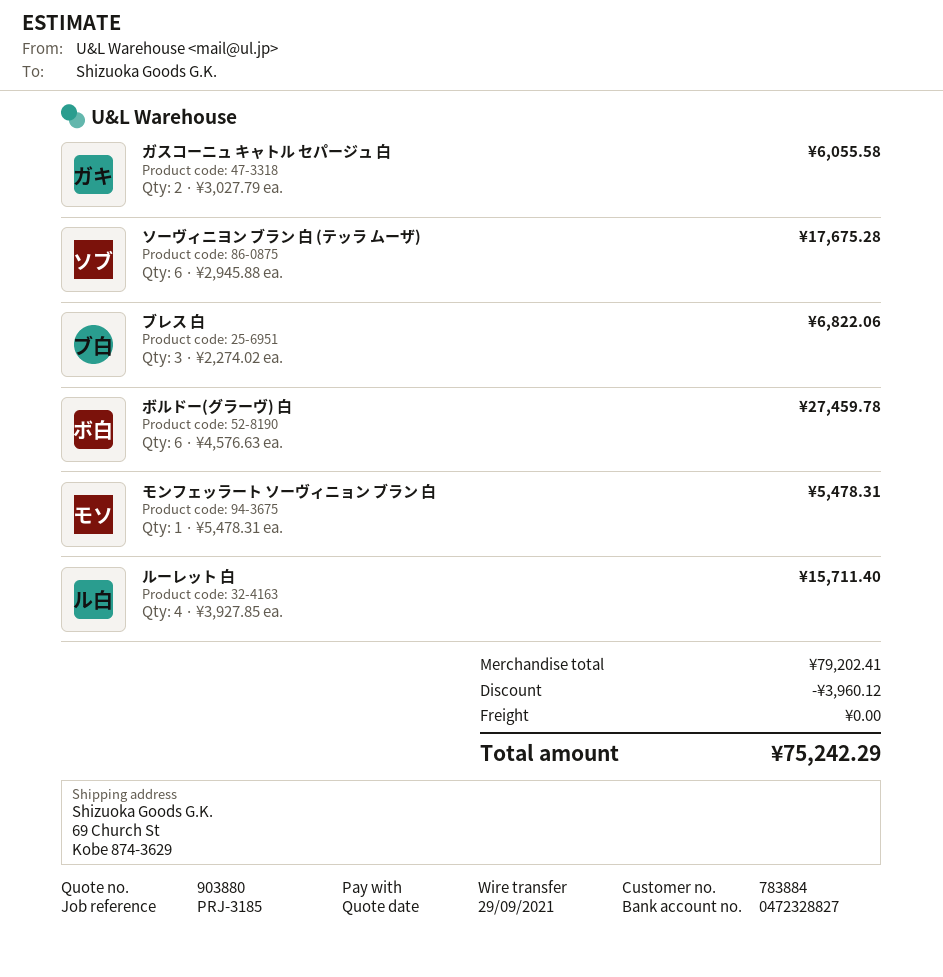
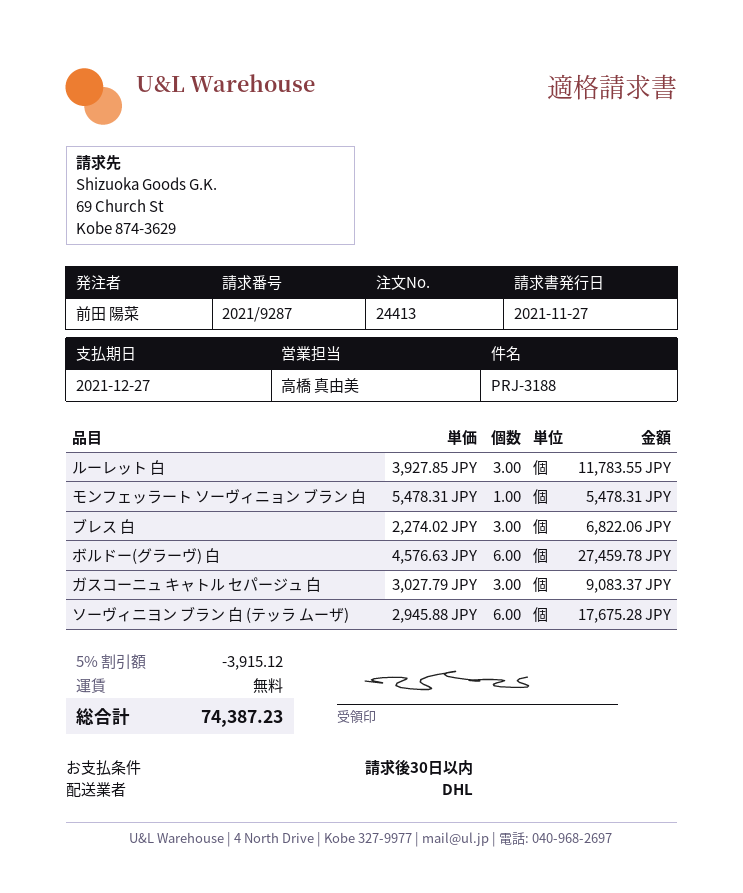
reference: PRJ-3185 -> PRJ-3188
ガスコーニュ キャトル セパージュ 白: 2 x 3027.79 = 6055.58 -> 3 x 3027.79 = 9083.37
ルーレット 白: 4 x 3927.85 = 15711.40 -> 3 x 3927.85 = 11783.55
discount: 3960.12 -> 3915.12
total: 75242.29 -> 74387.23

